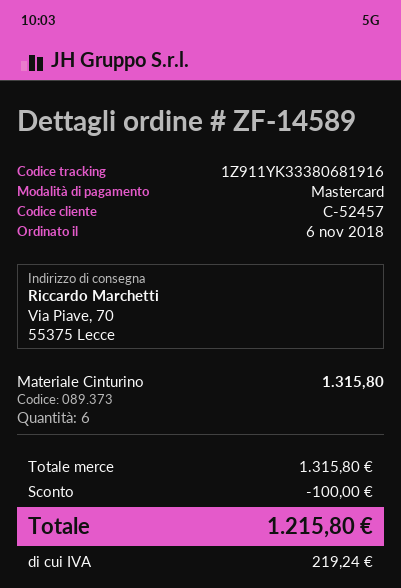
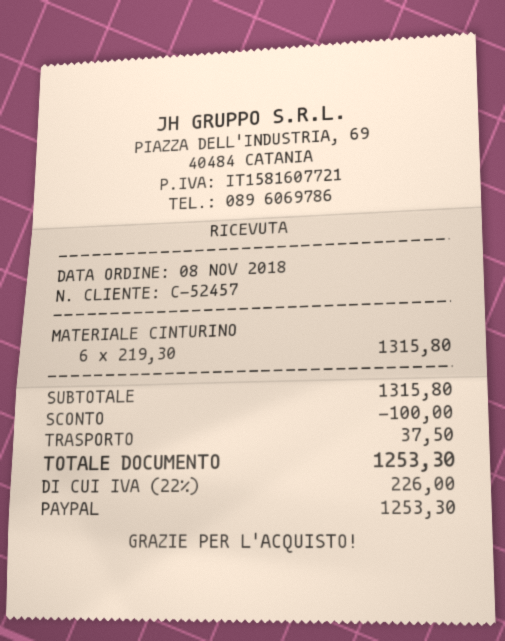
order date: 2018-11-06 -> 2018-11-08
payment method: Mastercard -> PayPal
shipping: none -> 37.50
tax: 219.24 -> 226.00
total: 1215.80 -> 1253.30

